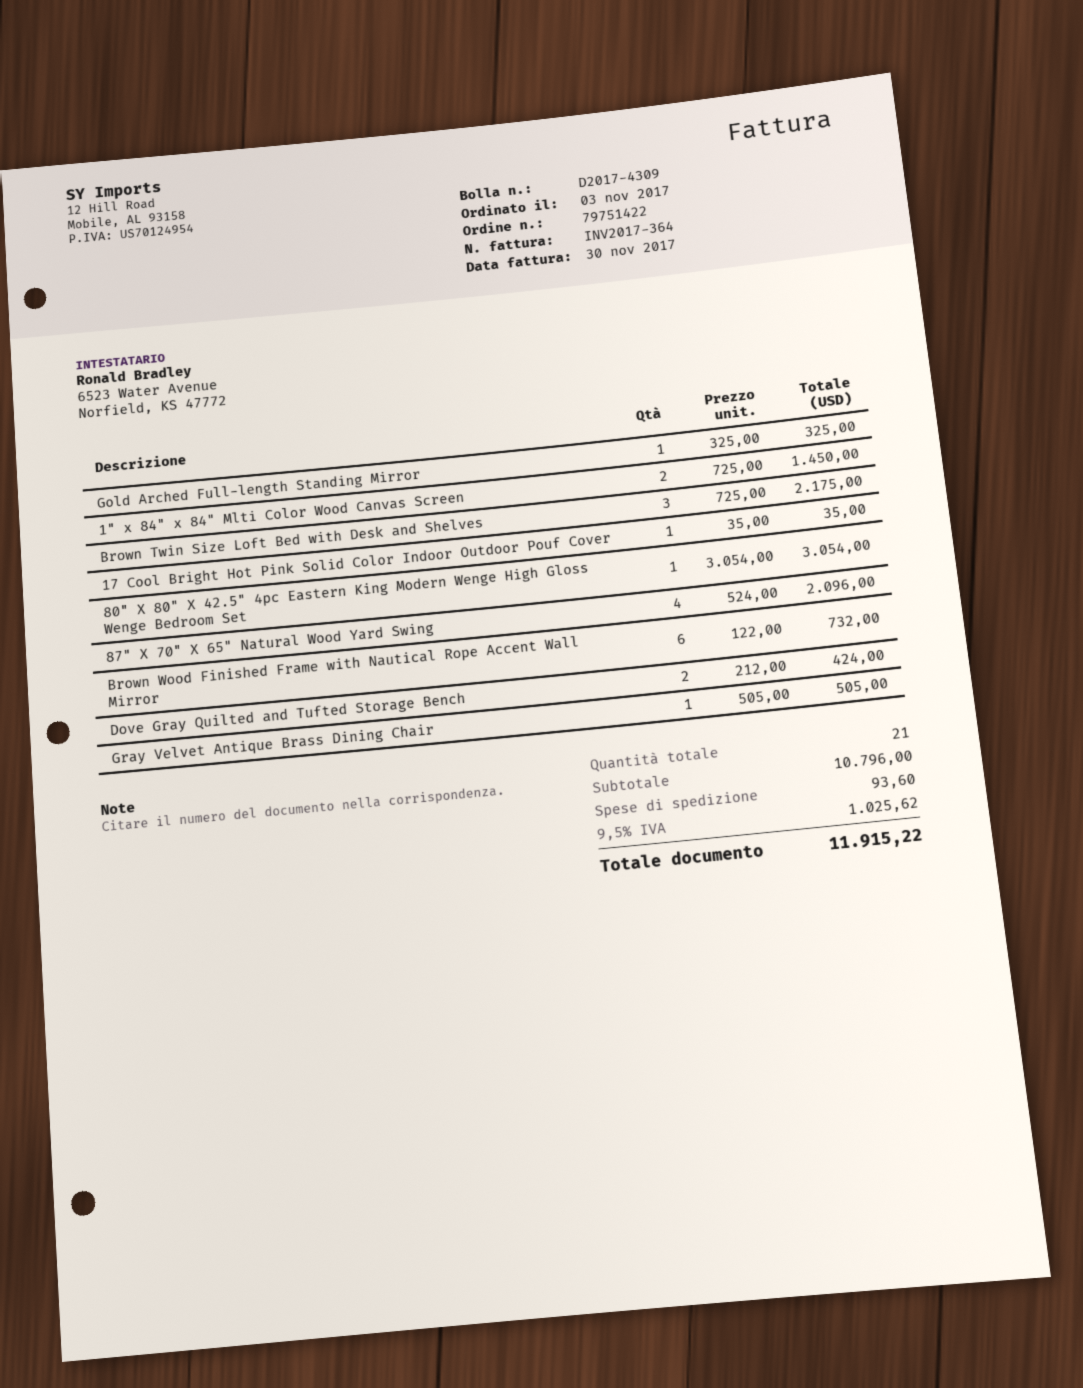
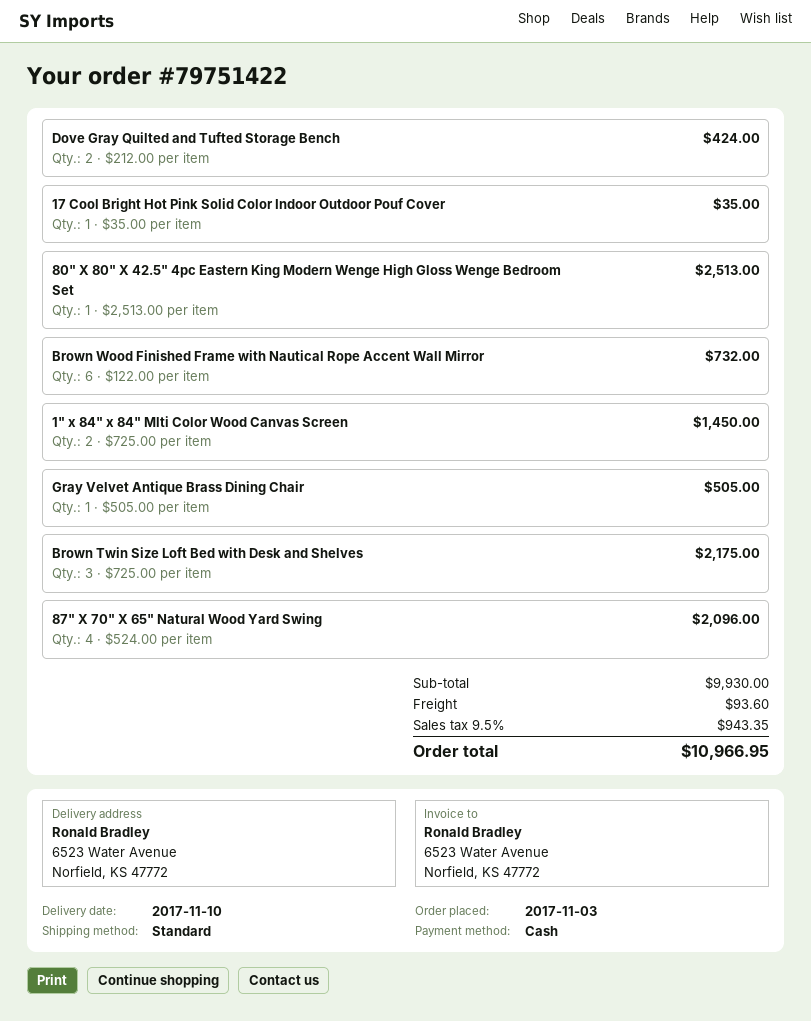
Gold Arched Full-length Standing Mirror: 1 x 325.00 = 325.00 -> none
80" X 80" X 42.5" 4pc Eastern King Modern Wenge High Gloss Wenge Bedroom Set: 1 x 3054.00 = 3054.00 -> 1 x 2513.00 = 2513.00
subtotal: 10796.00 -> 9930.00
tax: 9.5% = 1025.62 -> 9.5% = 943.35
total: 11915.22 -> 10966.95

